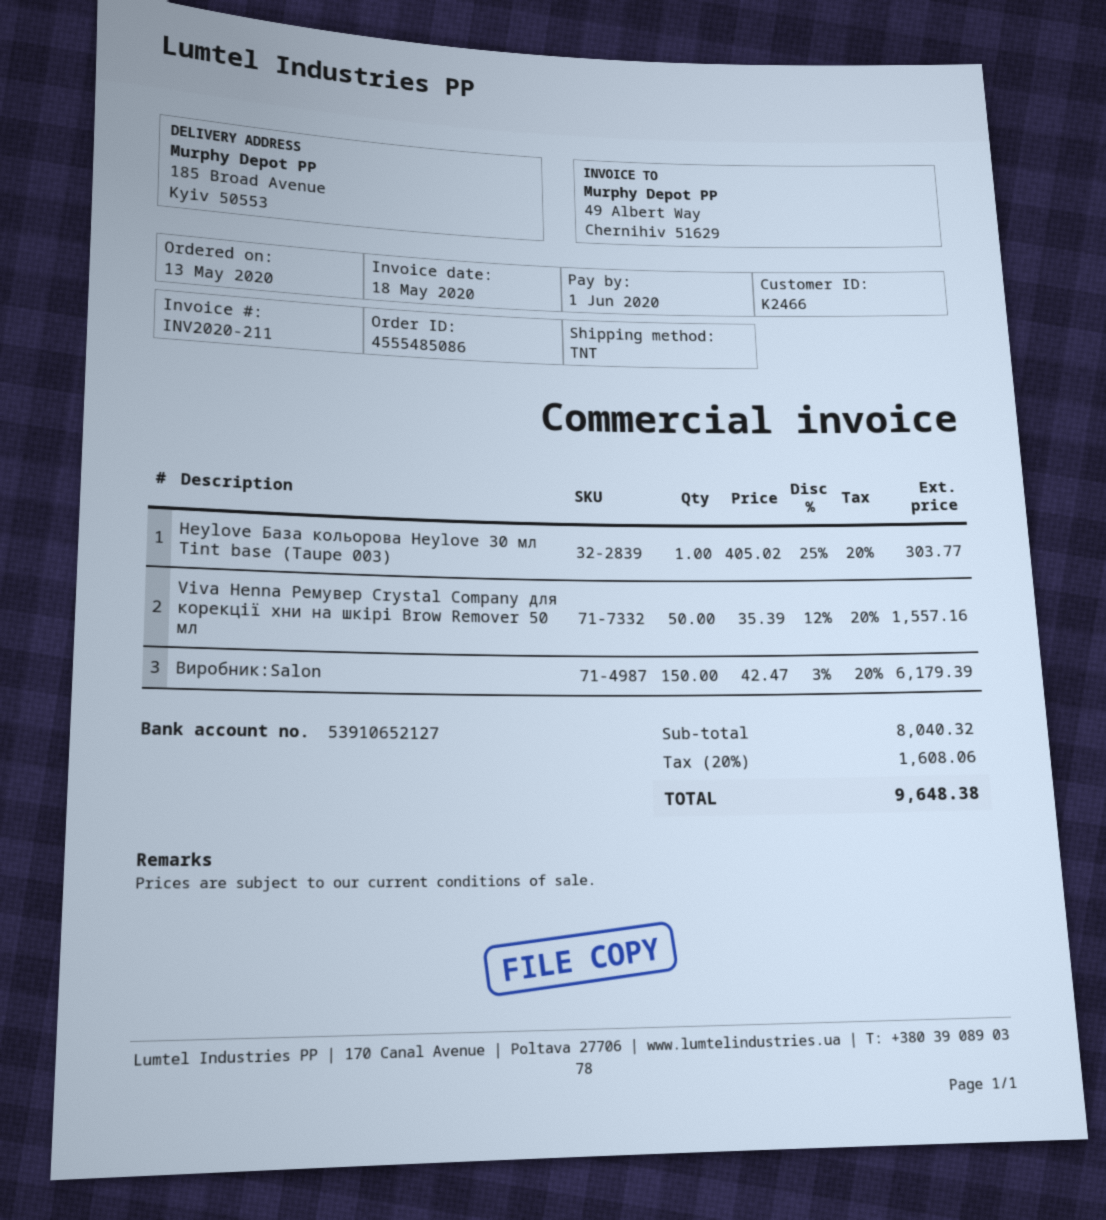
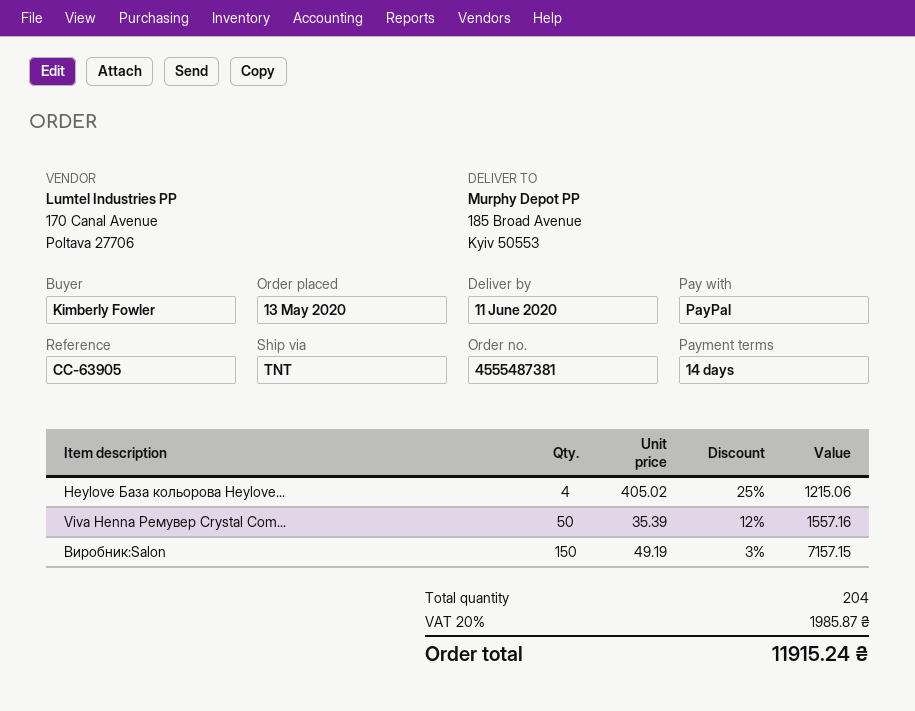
order number: 4555485086 -> 4555487381
Heylove База кольорова Heylove 30 мл Tint base (Taupe 003): 1 x 405.02 - 25% = 303.77 -> 4 x 405.02 - 25% = 1215.06
Виробник:Salon: 150 x 42.47 - 3% = 6179.39 -> 150 x 49.19 - 3% = 7157.15
tax: 20% = 1608.06 -> 20% = 1985.87
total: 9648.38 -> 11915.24

